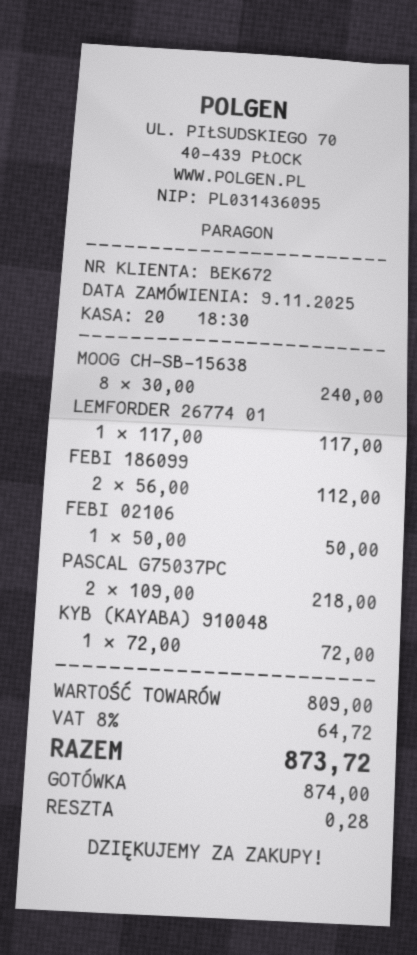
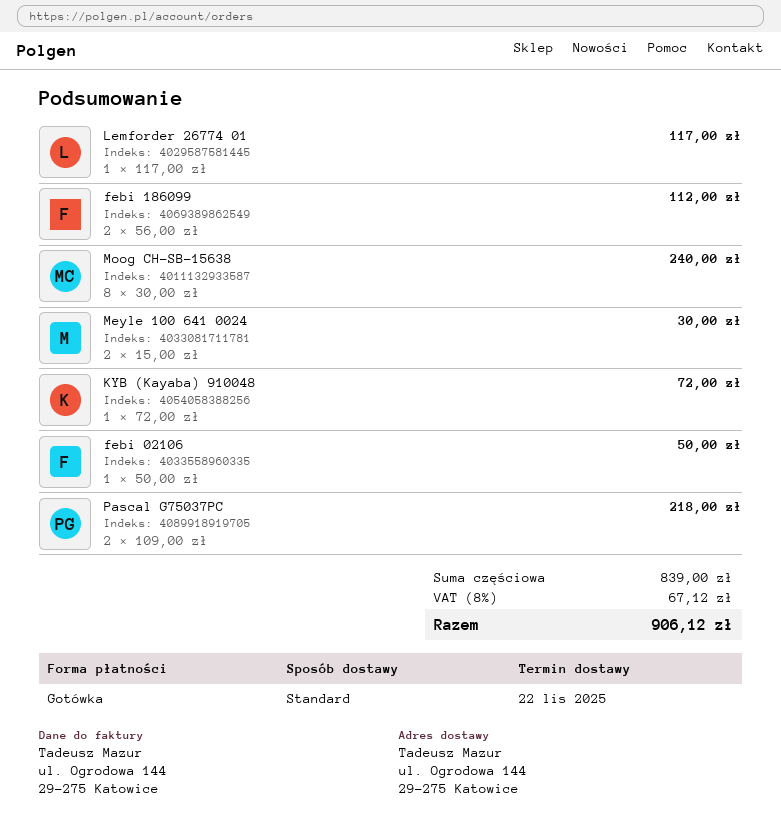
Meyle 100 641 0024: none -> 2 x 15.00 = 30.00
subtotal: 809.00 -> 839.00
tax: 8% = 64.72 -> 8% = 67.12
total: 873.72 -> 906.12

